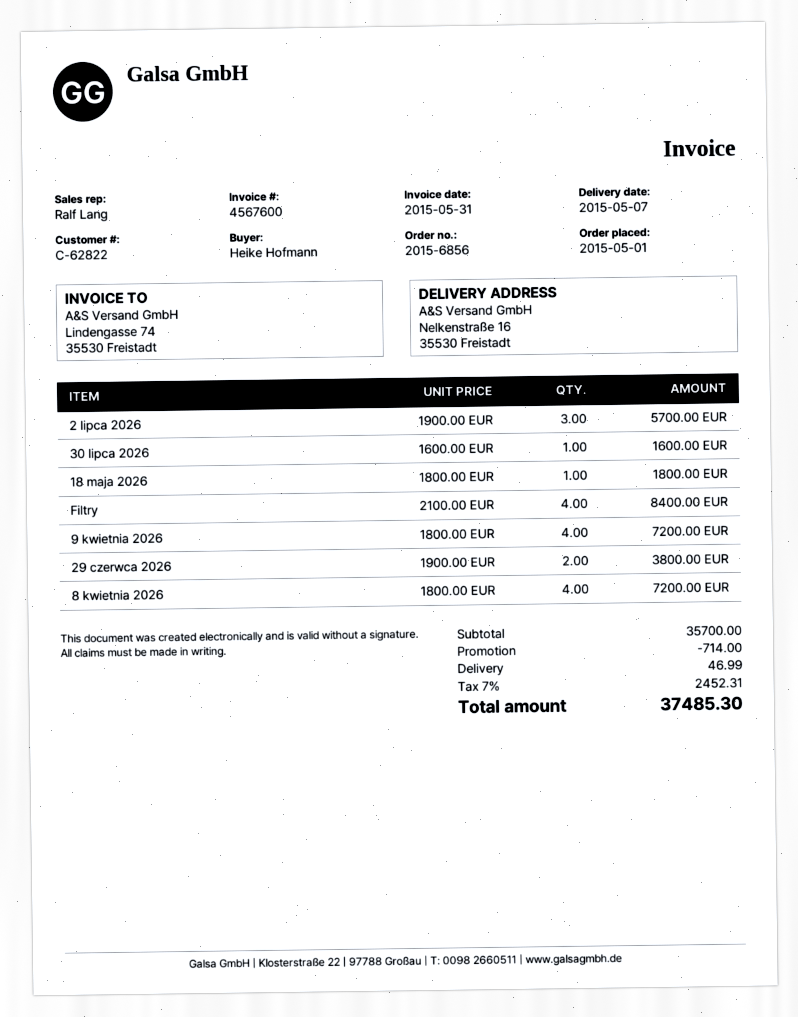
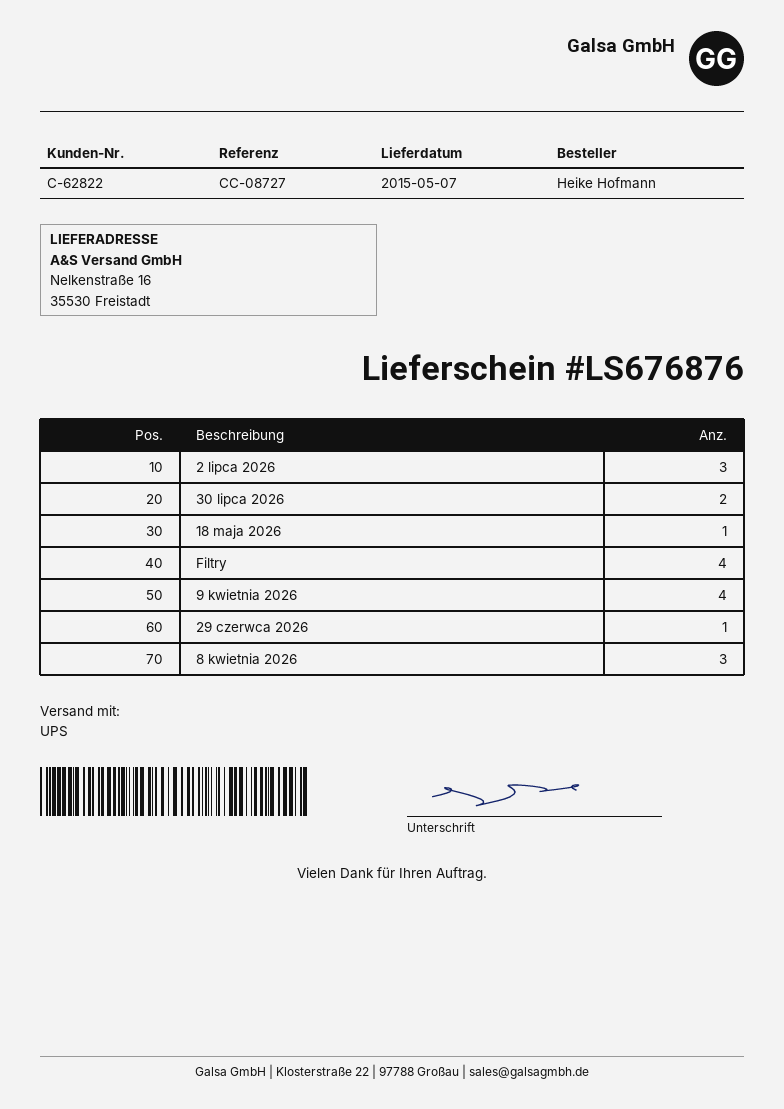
30 lipca 2026: 1 -> 2
29 czerwca 2026: 2 -> 1
8 kwietnia 2026: 4 -> 3

